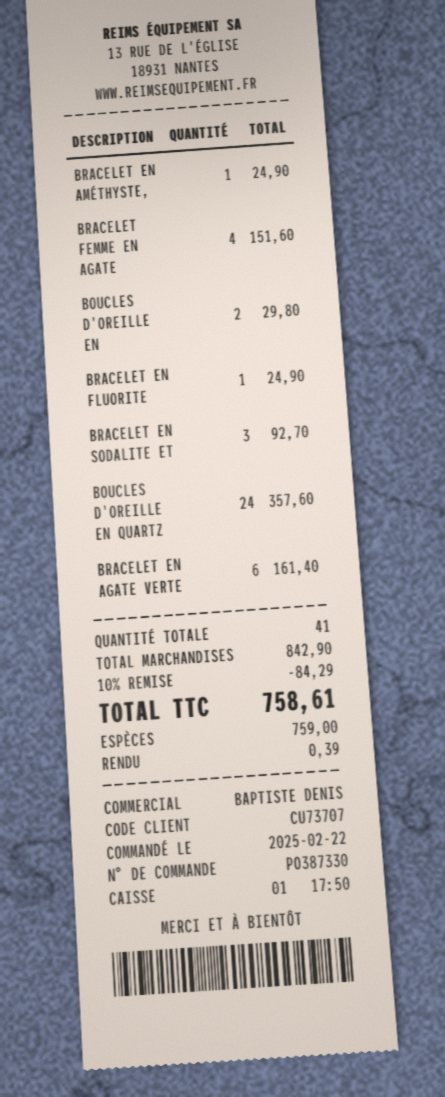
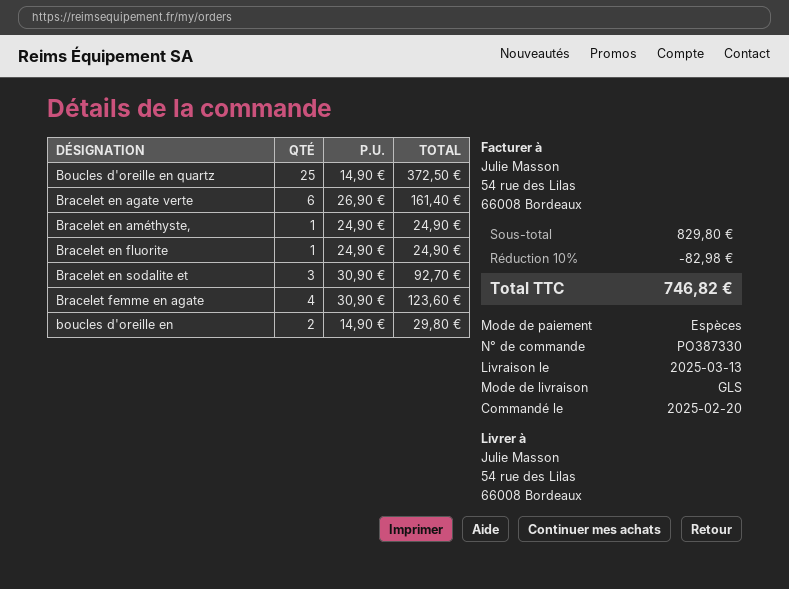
order date: 2025-02-22 -> 2025-02-20
BRACELET FEMME EN AGATE: 4 for 151.60 -> 4 for 123.60
BOUCLES D'OREILLE EN QUARTZ: 24 for 357.60 -> 25 for 372.50
subtotal: 842.90 -> 829.80
discount: 10% = 84.29 -> 10% = 82.98
total: 758.61 -> 746.82

